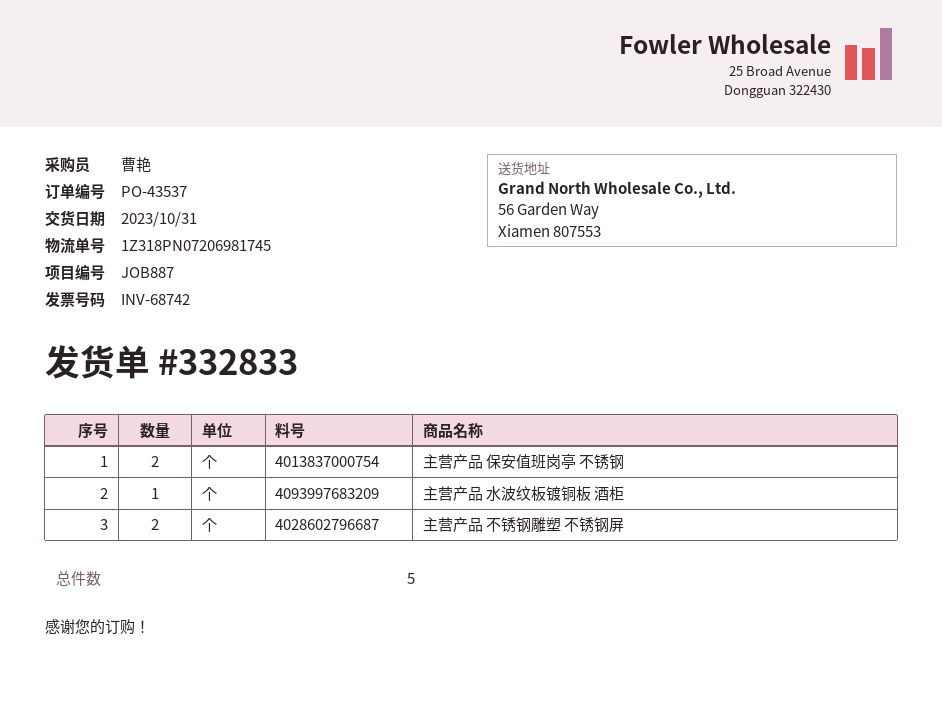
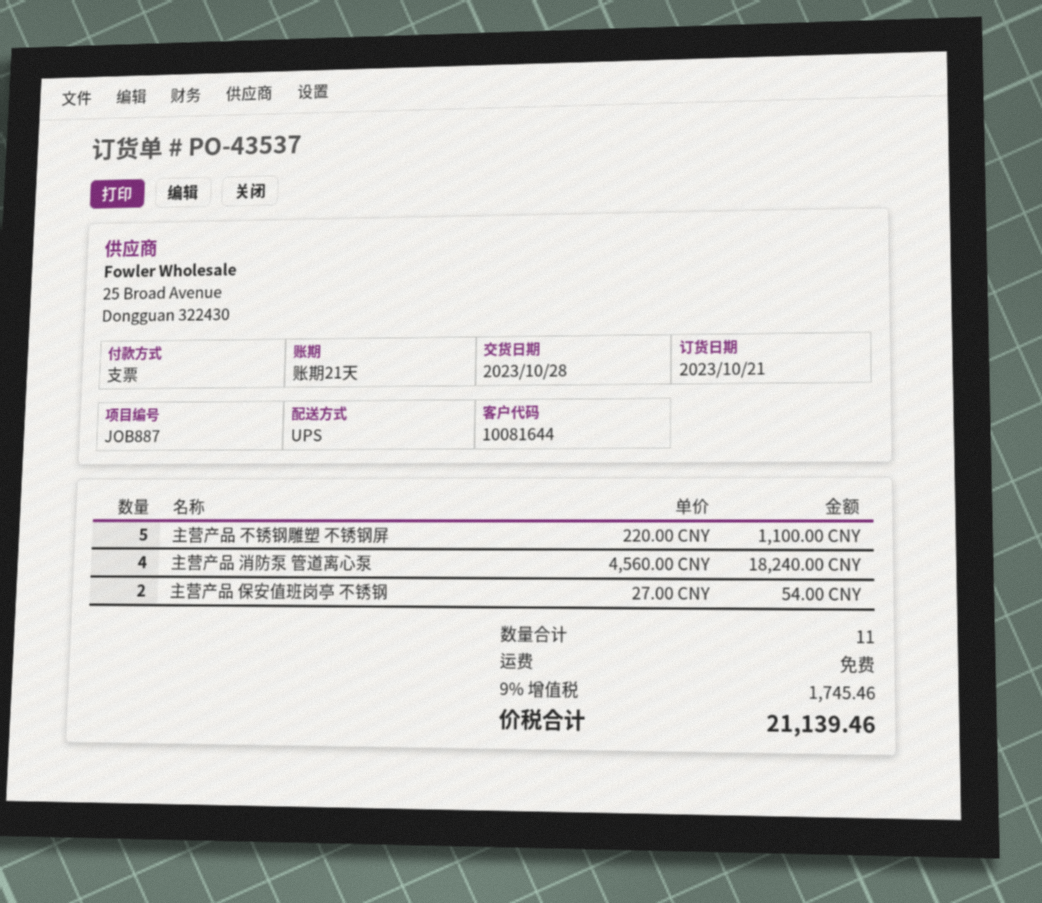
delivery date: 2023-10-31 -> 2023-10-28
主营产品 水波纹板镀铜板 酒柜: 1 -> none
主营产品 不锈钢雕塑 不锈钢屏: 2 -> 5
主营产品 消防泵 管道离心泵: none -> 4
total quantity: 5 -> 11

